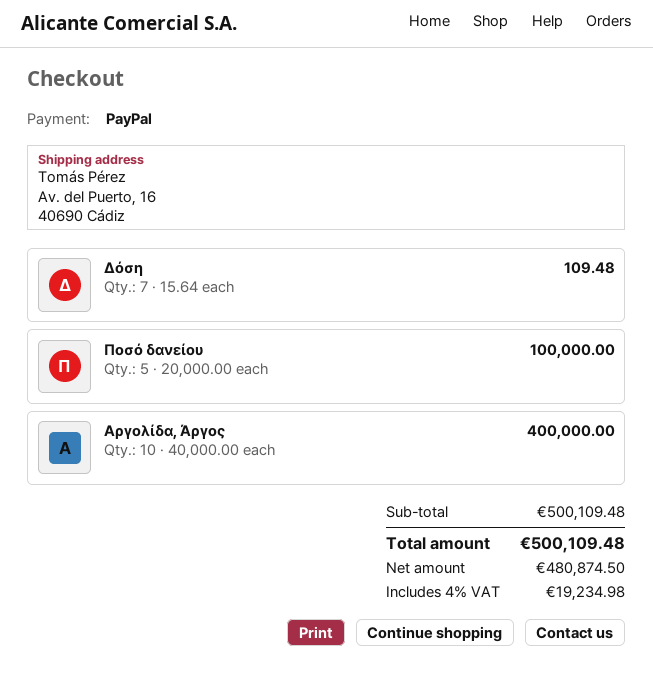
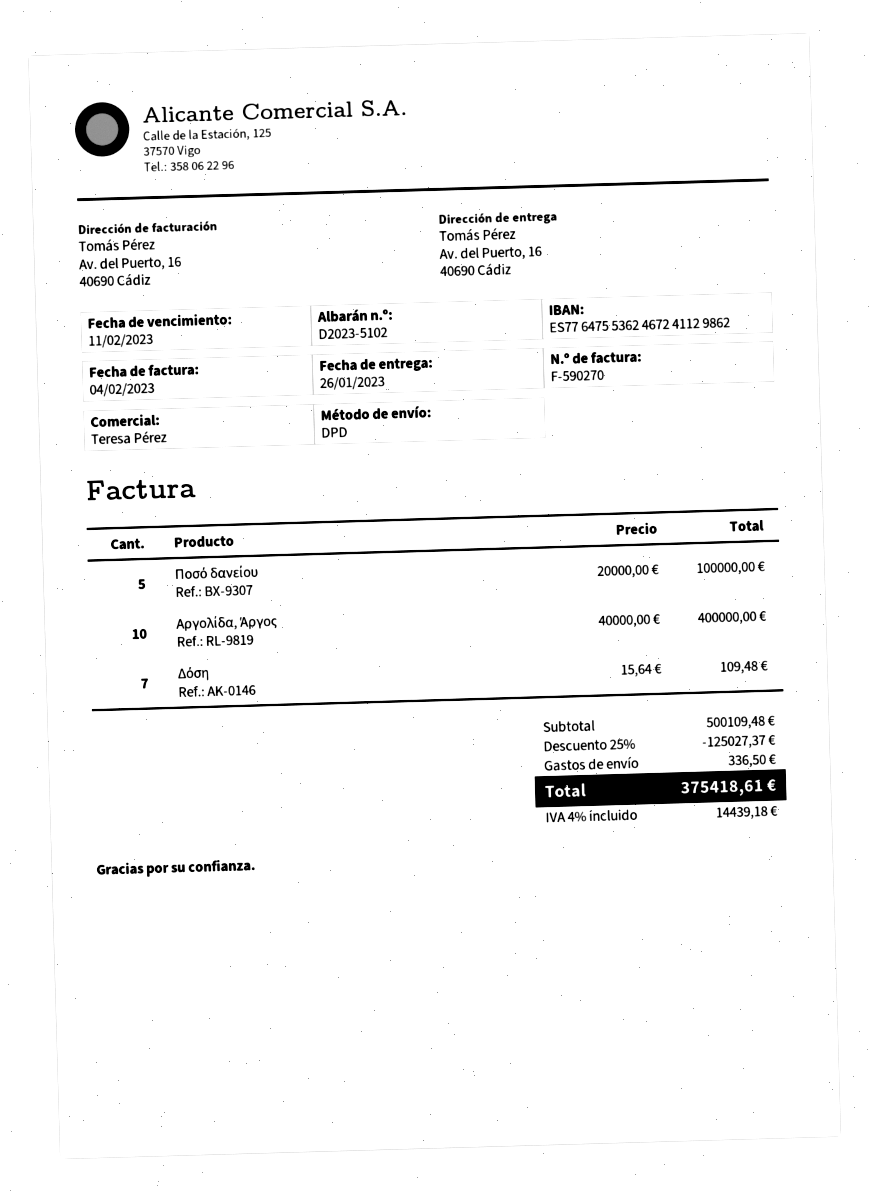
discount: none -> 25% = 125027.37
shipping: none -> 336.50
tax: 4% = 19234.98 -> 4% = 14439.18
total: 500109.48 -> 375418.61

